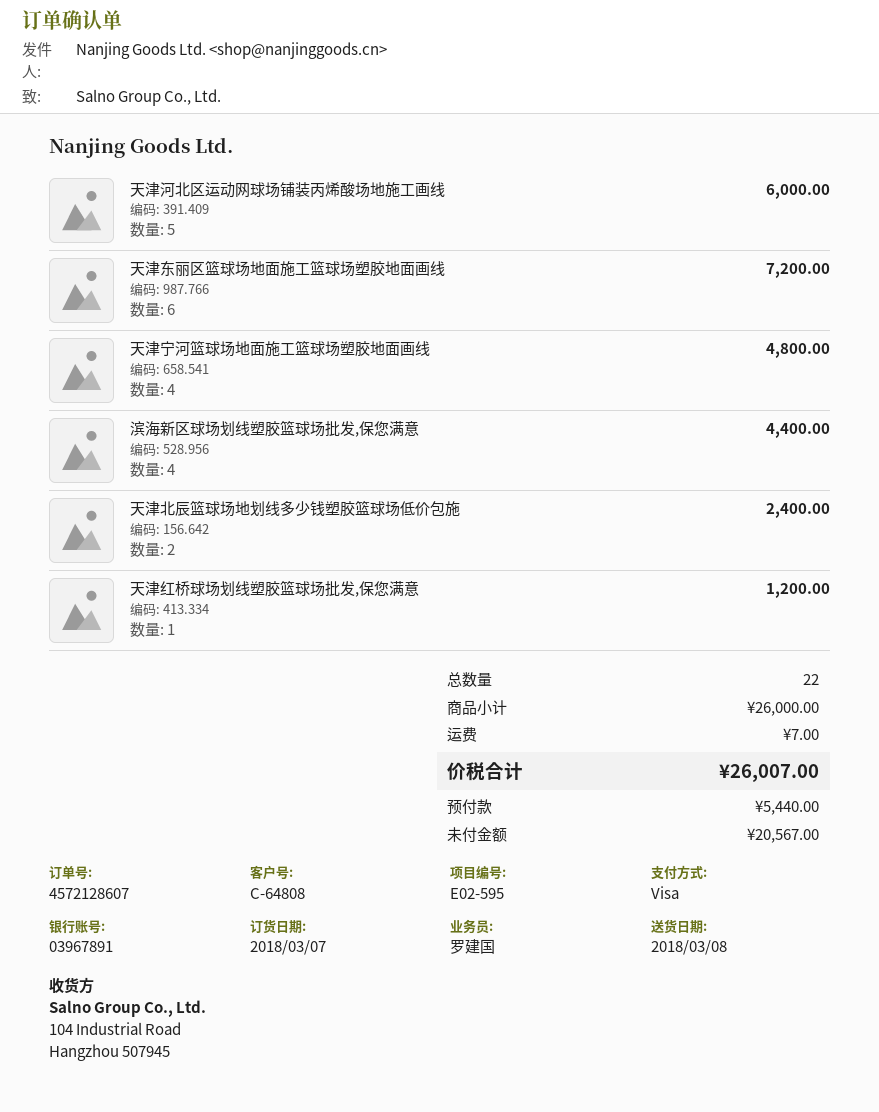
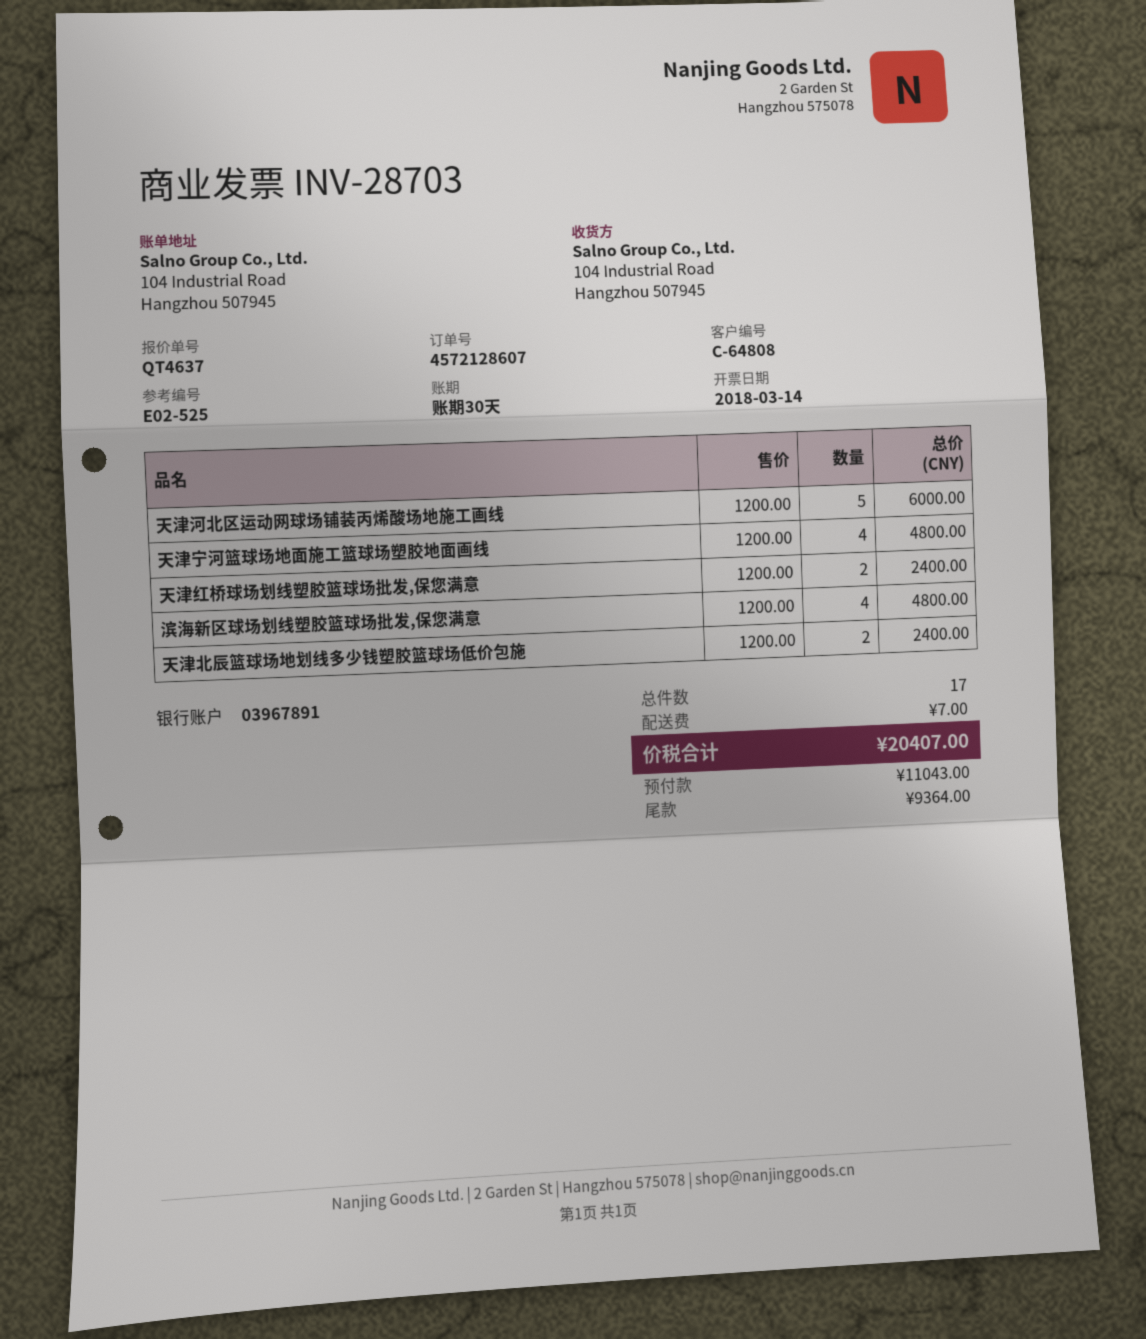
reference: E02-595 -> E02-525
天津东丽区篮球场地面施工篮球场塑胶地面画线: 6 for 7200.00 -> none
滨海新区球场划线塑胶篮球场批发,保您满意: 4 for 4400.00 -> 4 for 4800.00
天津红桥球场划线塑胶篮球场批发,保您满意: 1 for 1200.00 -> 2 for 2400.00
total quantity: 22 -> 17
total: 26007.00 -> 20407.00
deposit: 5440.00 -> 11043.00
balance: 20567.00 -> 9364.00

